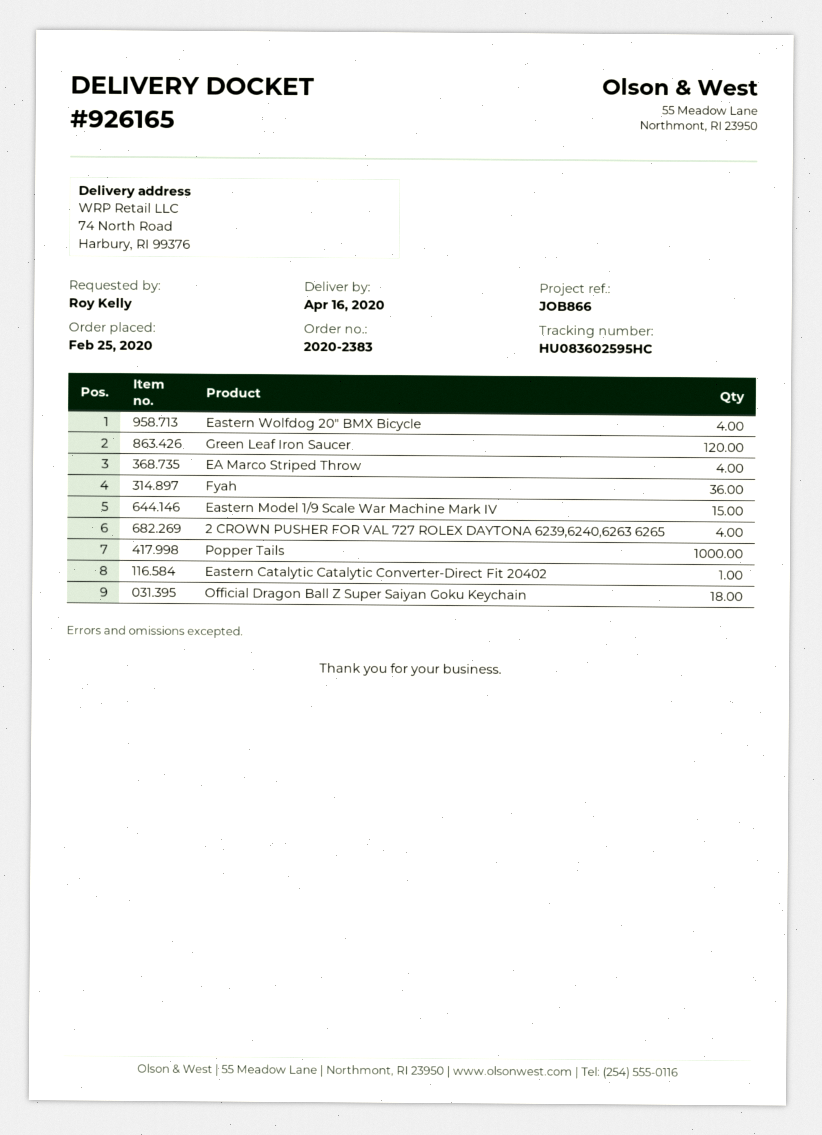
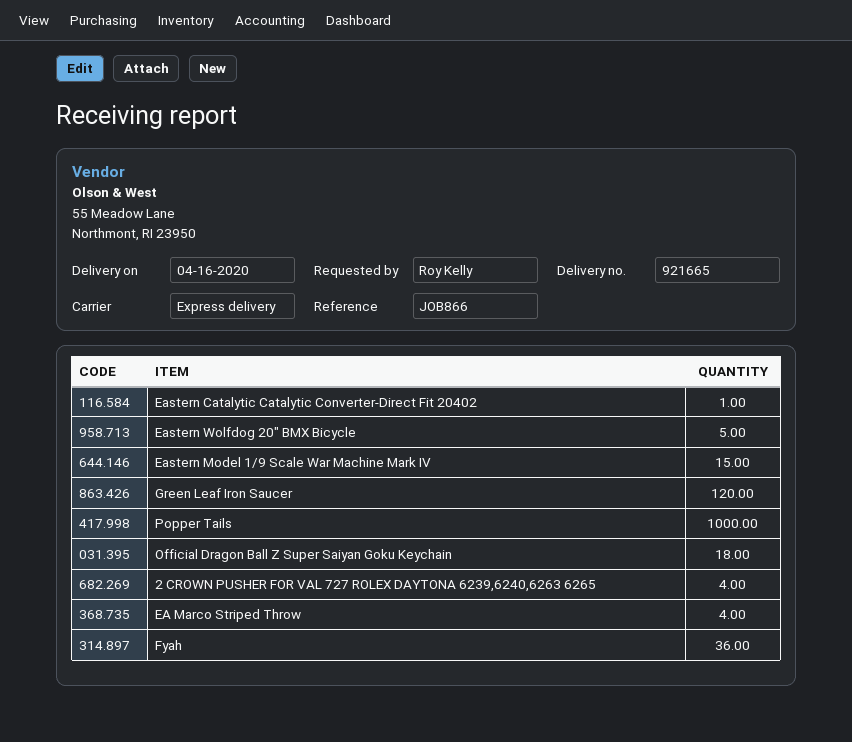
delivery note number: 926165 -> 921665
Eastern Wolfdog 20" BMX Bicycle: 4 -> 5

